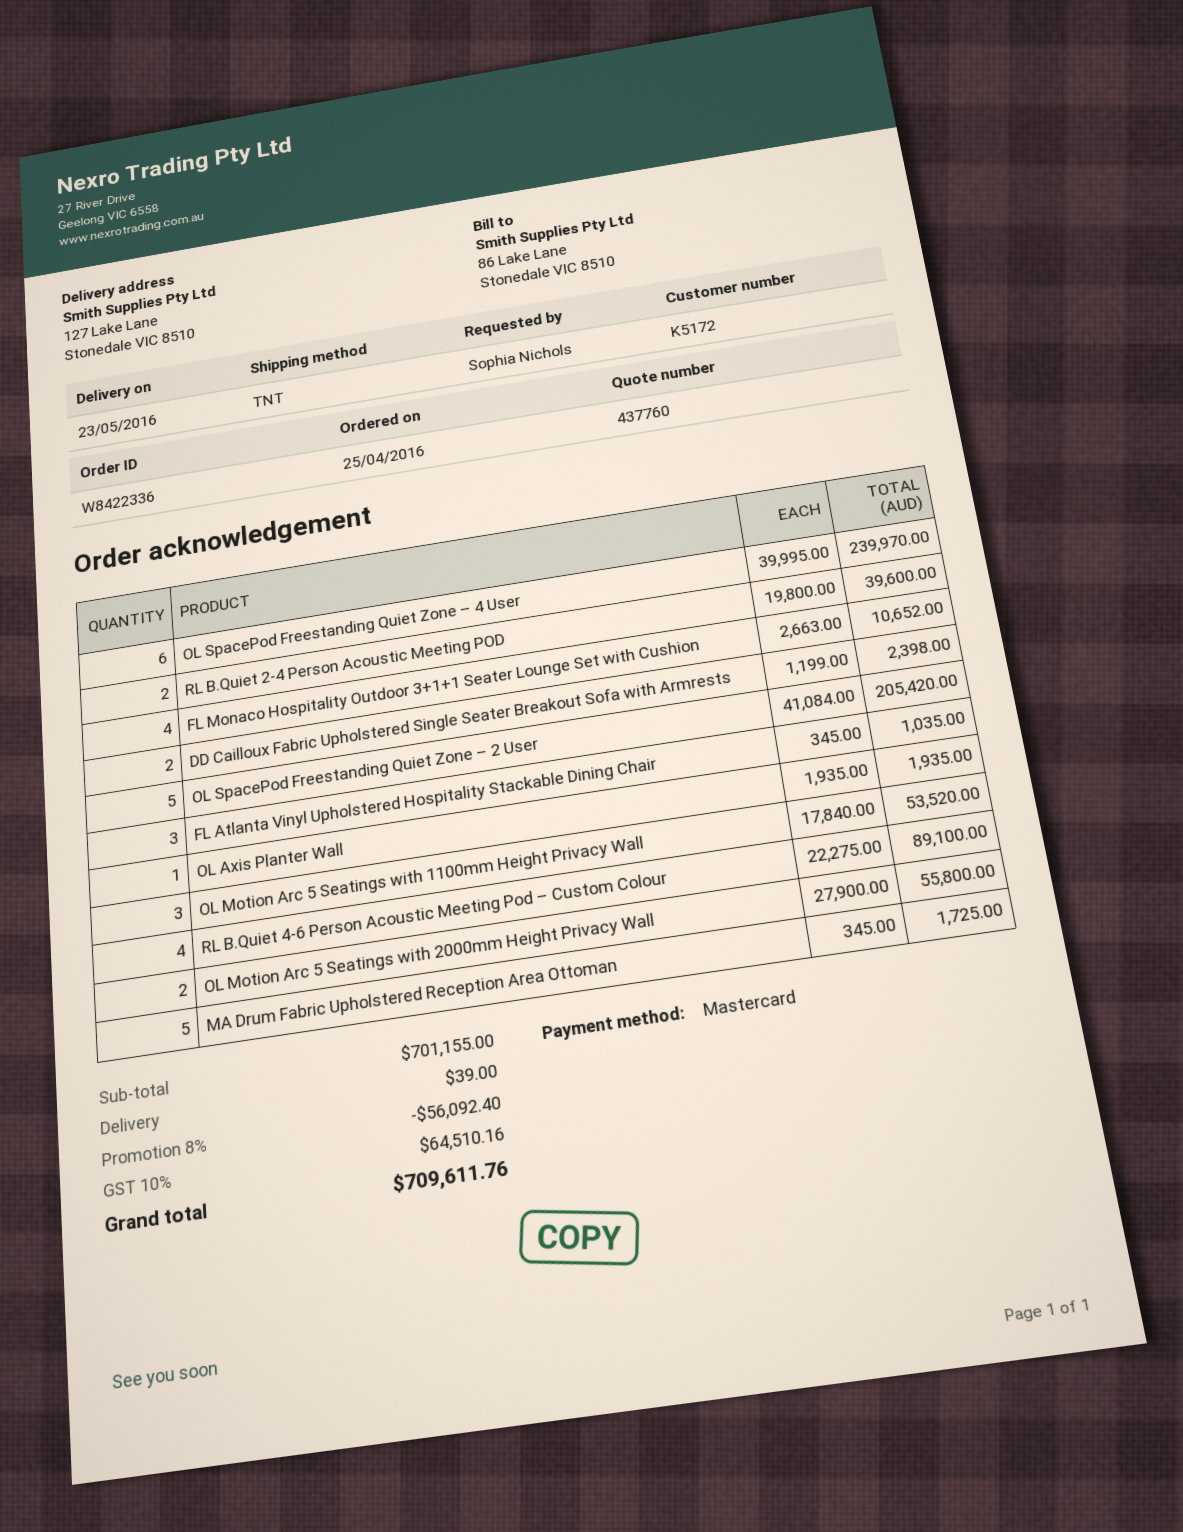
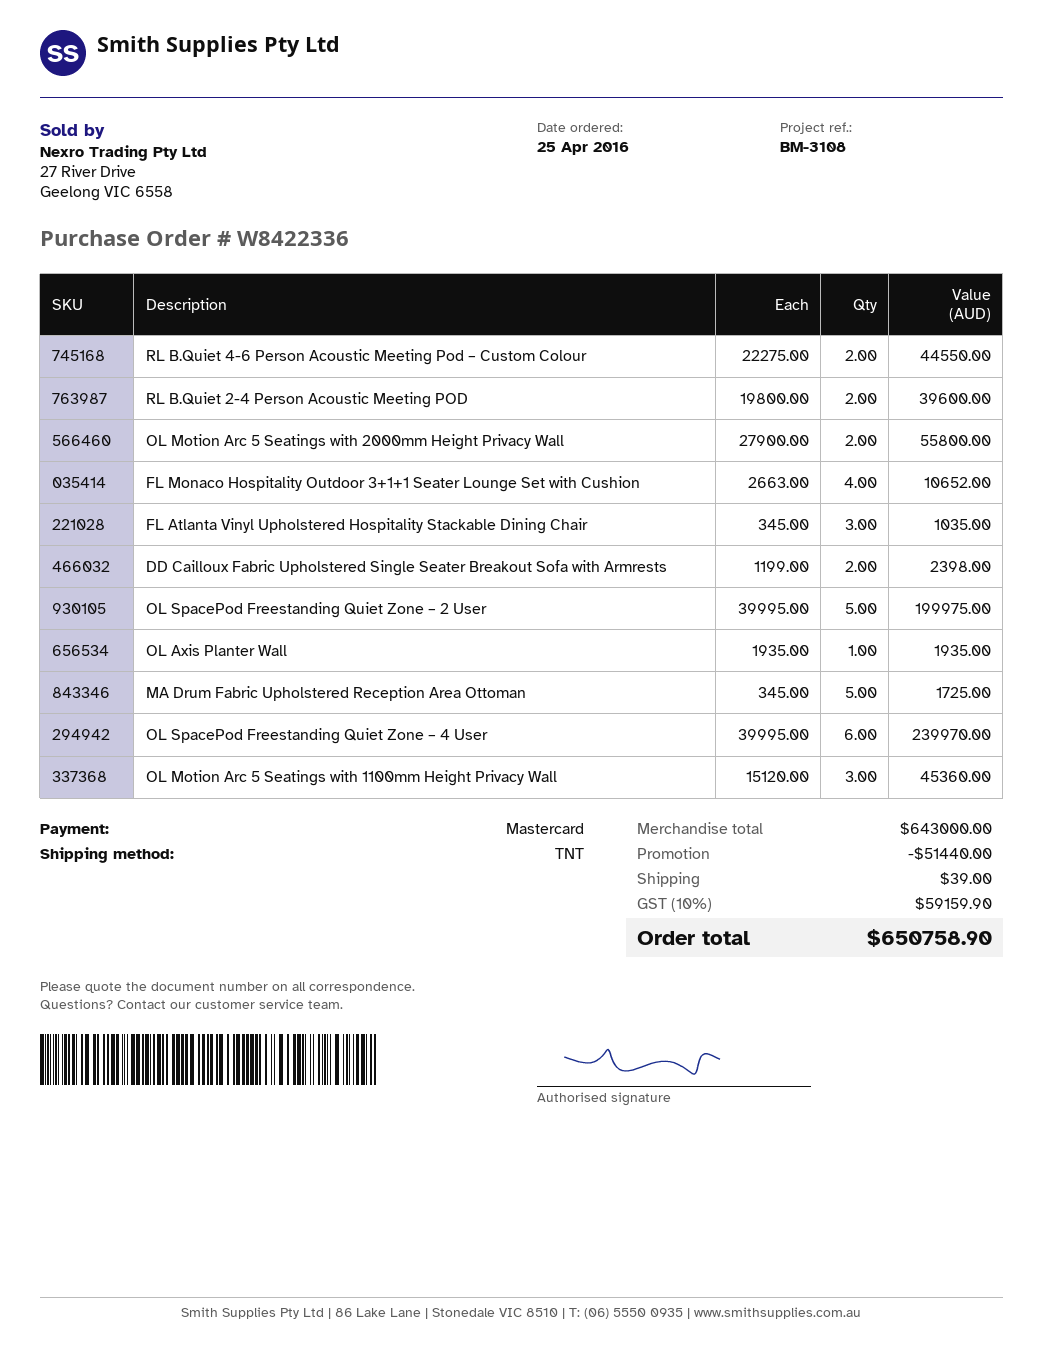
OL SpacePod Freestanding Quiet Zone – 2 User: 5 x 41084.00 = 205420.00 -> 5 x 39995.00 = 199975.00
OL Motion Arc 5 Seatings with 1100mm Height Privacy Wall: 3 x 17840.00 = 53520.00 -> 3 x 15120.00 = 45360.00
RL B.Quiet 4-6 Person Acoustic Meeting Pod – Custom Colour: 4 x 22275.00 = 89100.00 -> 2 x 22275.00 = 44550.00
subtotal: 701155.00 -> 643000.00
discount: 56092.40 -> 51440.00
tax: 10% = 64510.16 -> 10% = 59159.90
total: 709611.76 -> 650758.90

